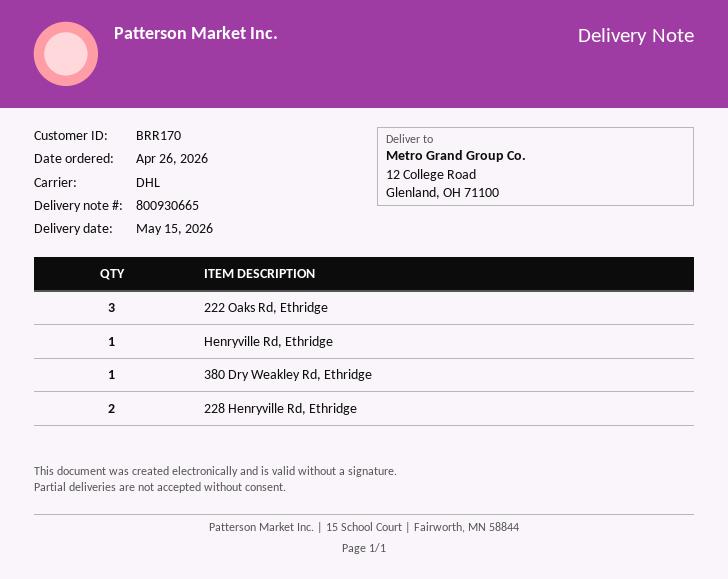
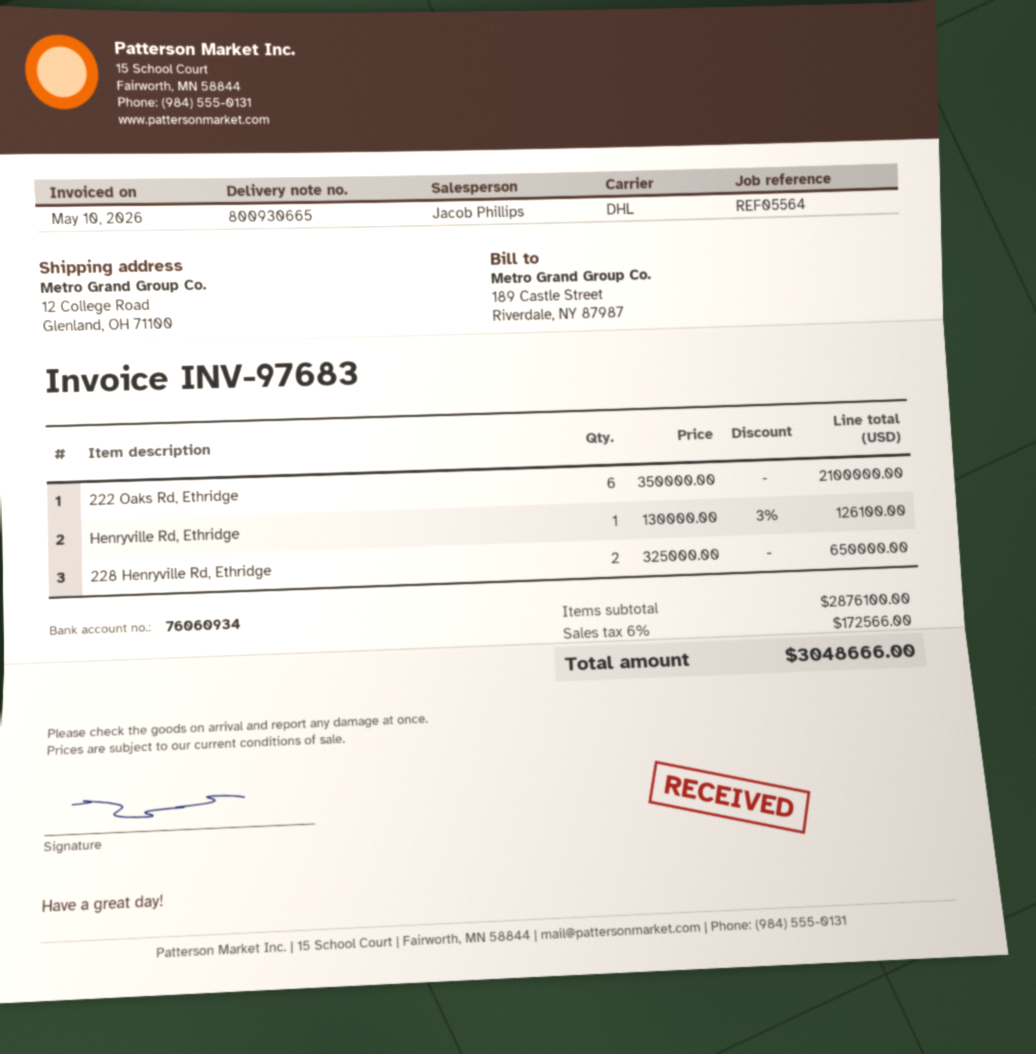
222 Oaks Rd, Ethridge: 3 -> 6
380 Dry Weakley Rd, Ethridge: 1 -> none

